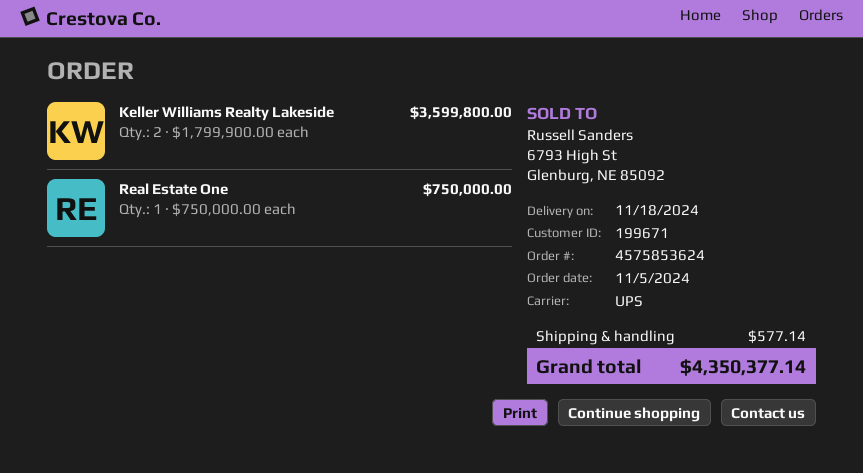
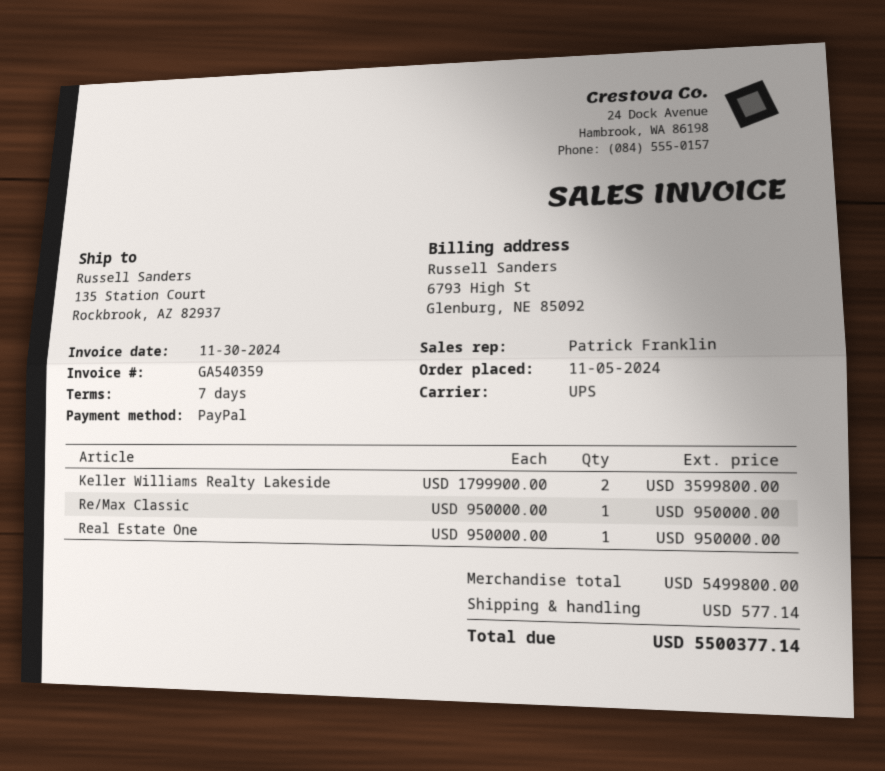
Real Estate One: 1 x 750000.00 = 750000.00 -> 1 x 950000.00 = 950000.00
Re/Max Classic: none -> 1 x 950000.00 = 950000.00
total: 4350377.14 -> 5500377.14

